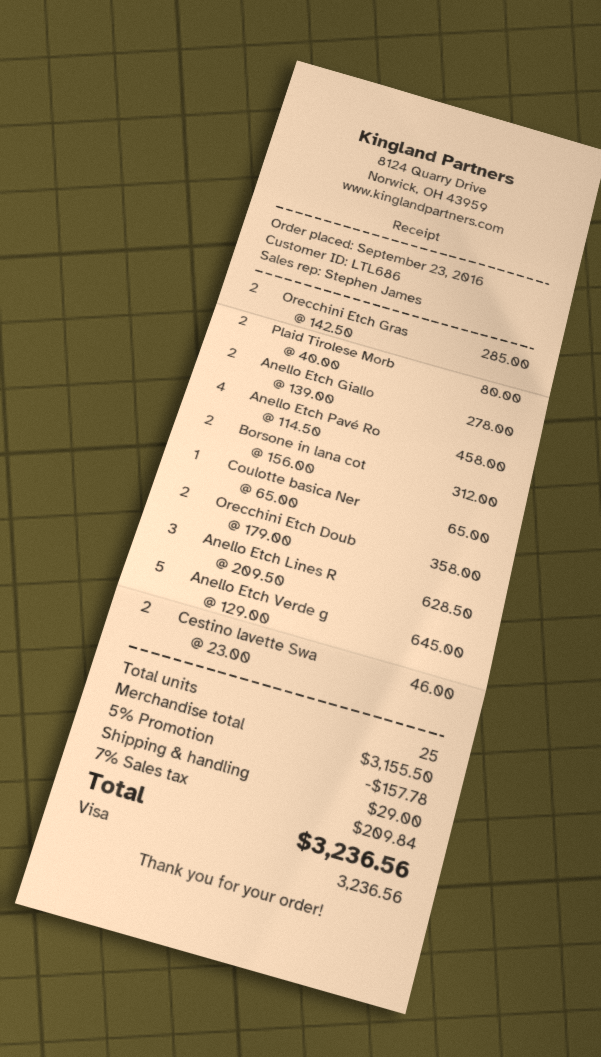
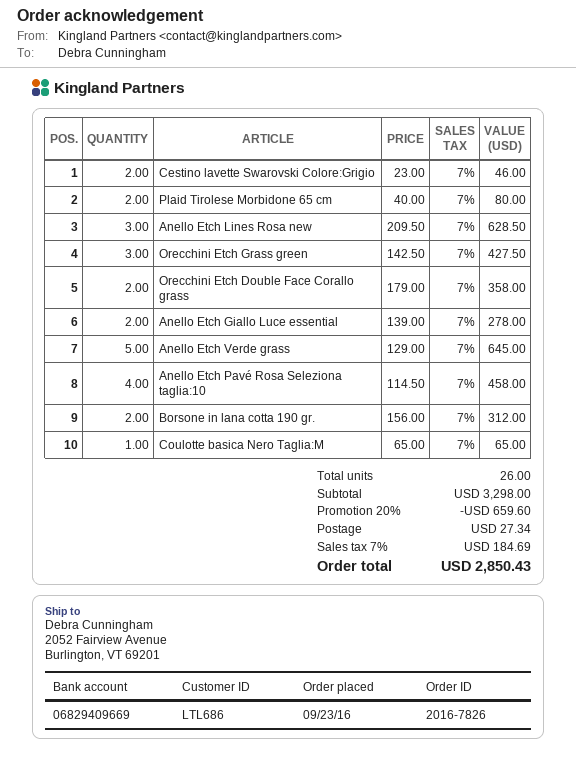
Orecchini Etch Gras: 2 x 142.50 = 285.00 -> 3 x 142.50 = 427.50
total quantity: 25 -> 26
subtotal: 3155.50 -> 3298.00
discount: 5% = 157.78 -> 20% = 659.60
shipping: 29.00 -> 27.34
tax: 7% = 209.84 -> 7% = 184.69
total: 3236.56 -> 2850.43

